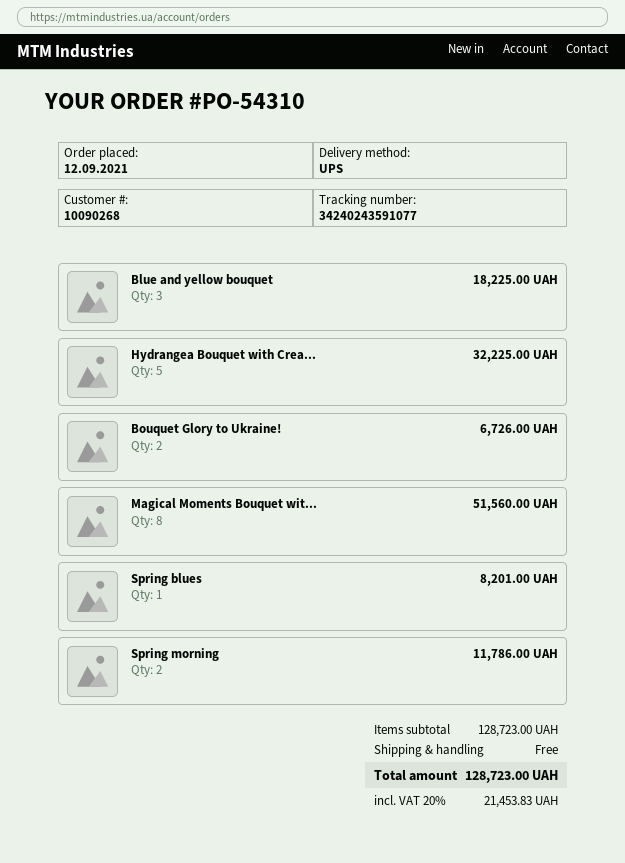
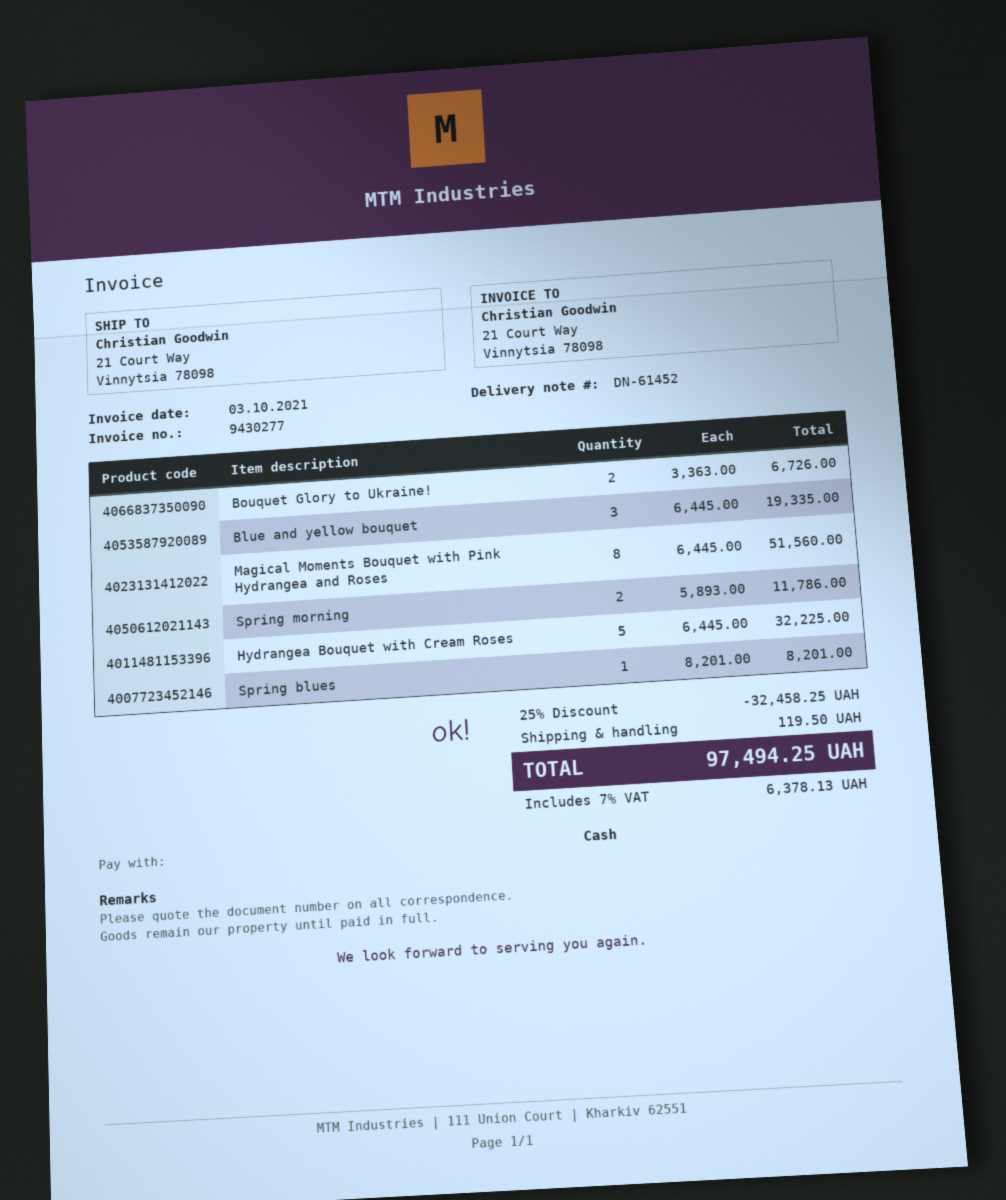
Blue and yellow bouquet: 3 for 18225.00 -> 3 for 19335.00
discount: none -> 25% = 32458.25
shipping: 0.00 -> 119.50
tax: 20% = 21453.83 -> 7% = 6378.13
total: 128723.00 -> 97494.25

